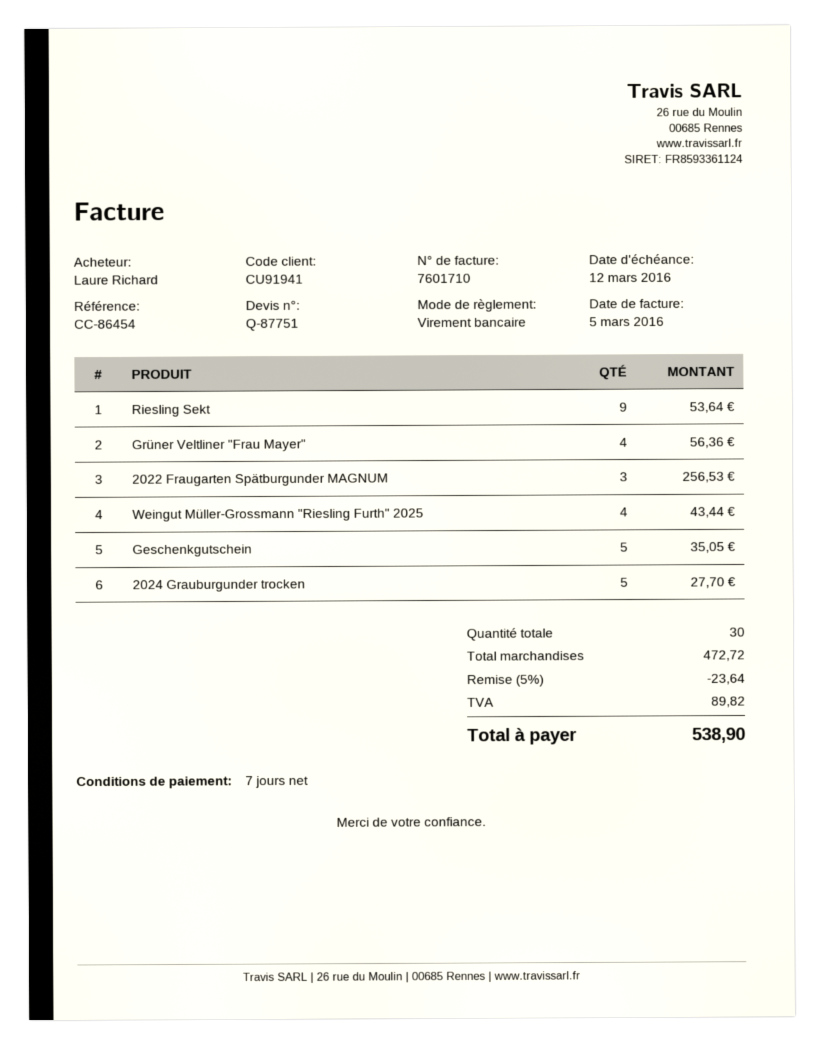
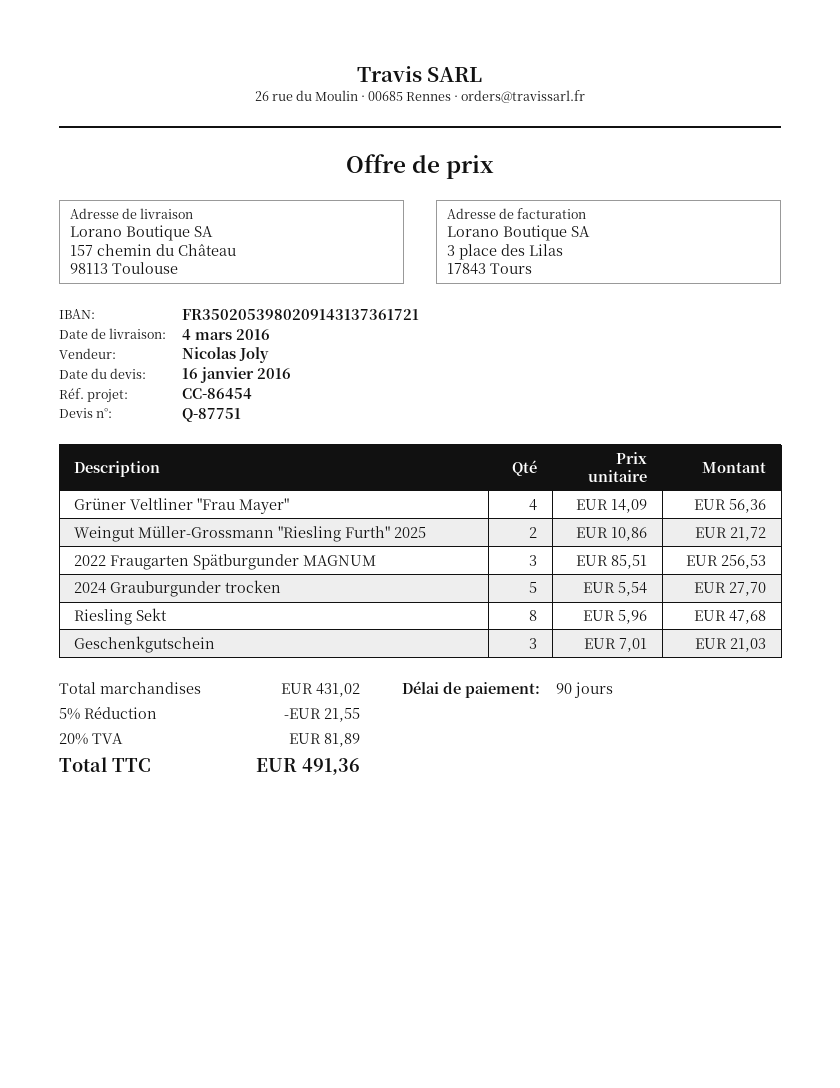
payment terms: 7 days -> 90 days
Riesling Sekt: 9 for 53.64 -> 8 for 47.68
Weingut Müller-Grossmann "Riesling Furth" 2025: 4 for 43.44 -> 2 for 21.72
Geschenkgutschein: 5 for 35.05 -> 3 for 21.03
subtotal: 472.72 -> 431.02
discount: 5% = 23.64 -> 5% = 21.55
tax: 89.82 -> 81.89
total: 538.90 -> 491.36

